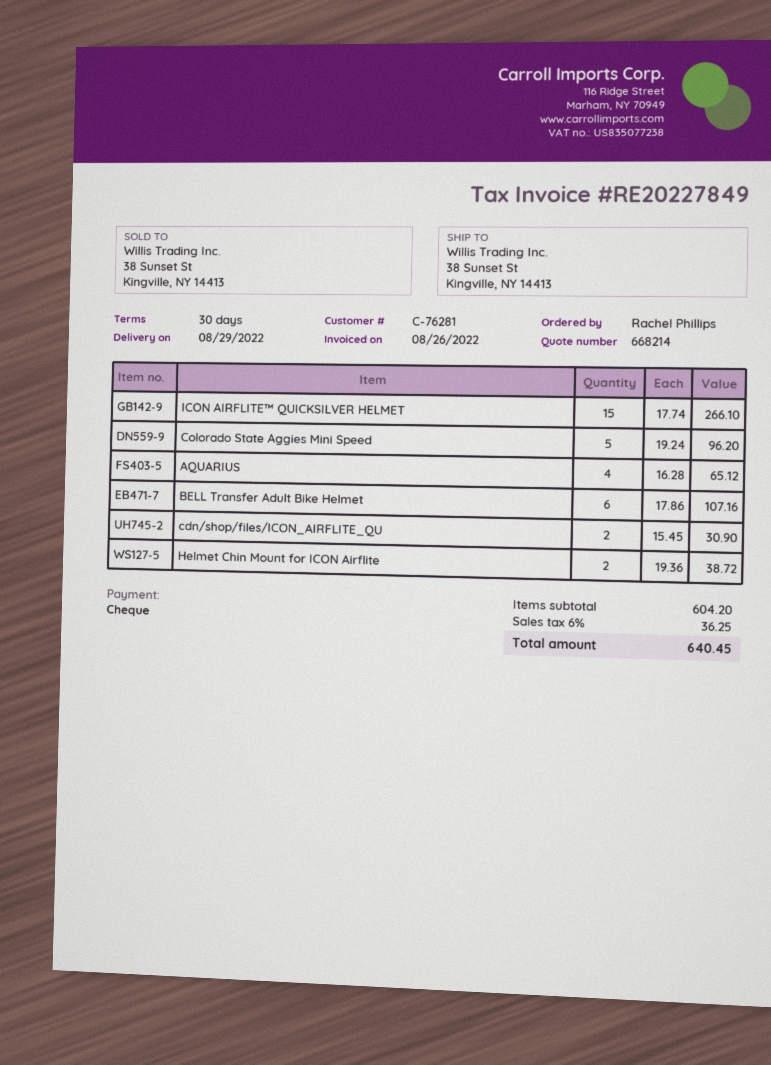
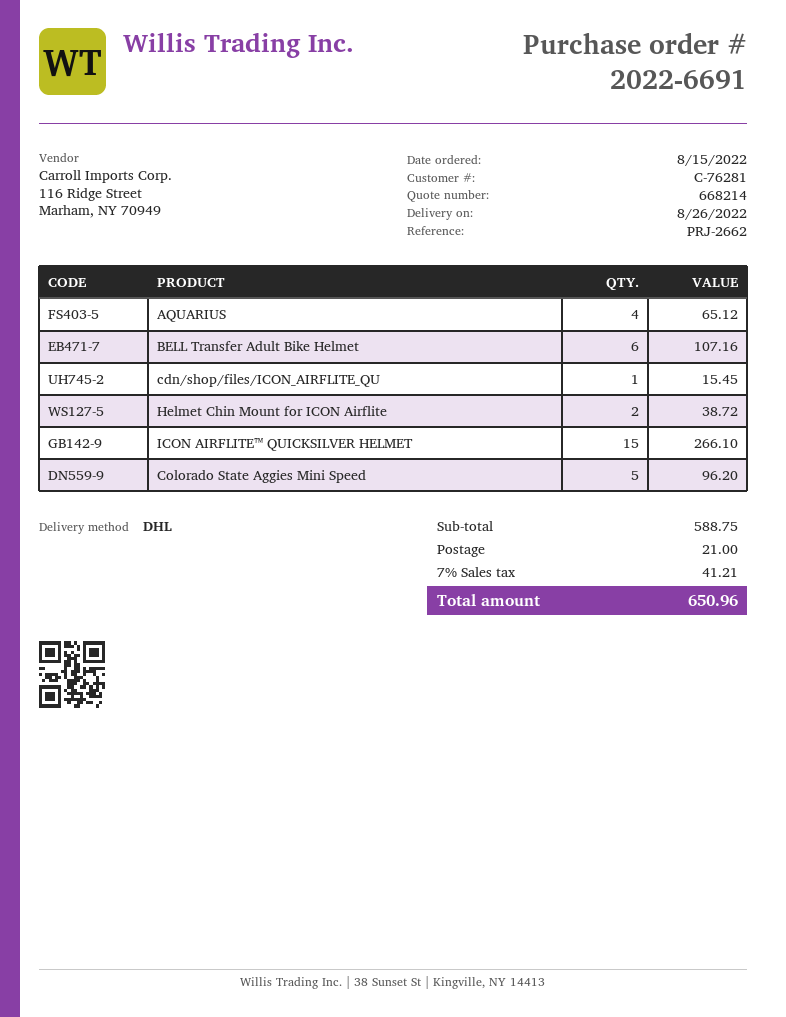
delivery date: 2022-08-29 -> 2022-08-26
cdn/shop/files/ICON_AIRFLITE_QU: 2 for 30.90 -> 1 for 15.45
subtotal: 604.20 -> 588.75
shipping: none -> 21.00
tax: 6% = 36.25 -> 7% = 41.21
total: 640.45 -> 650.96

